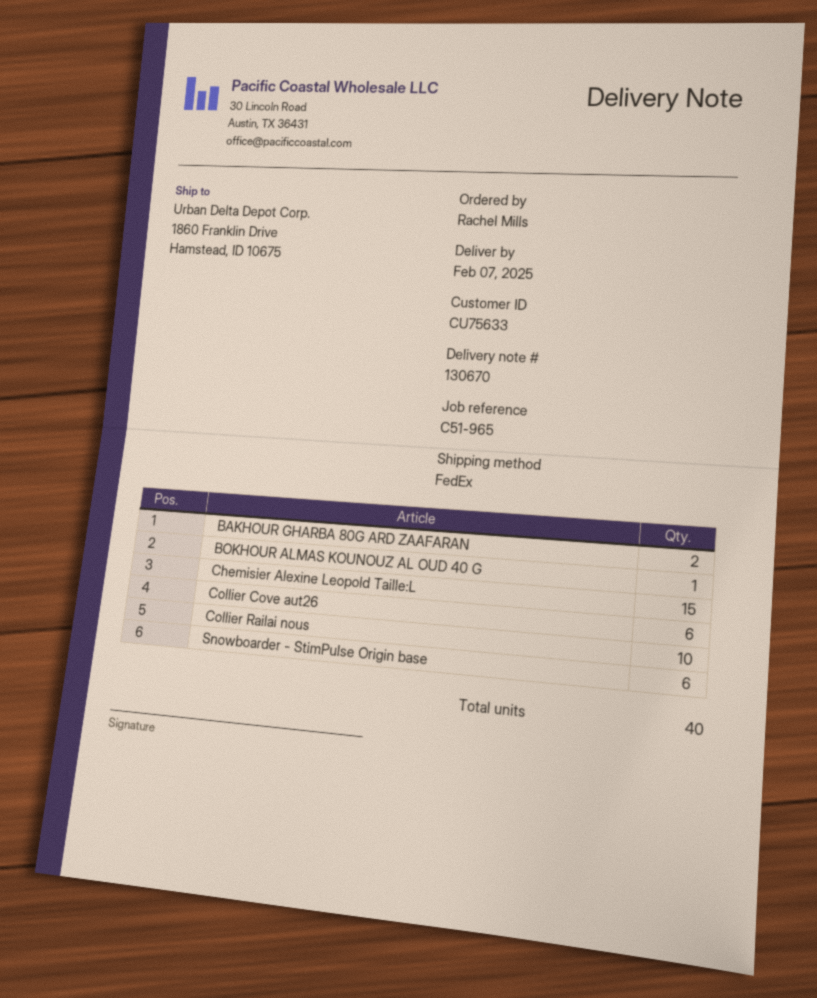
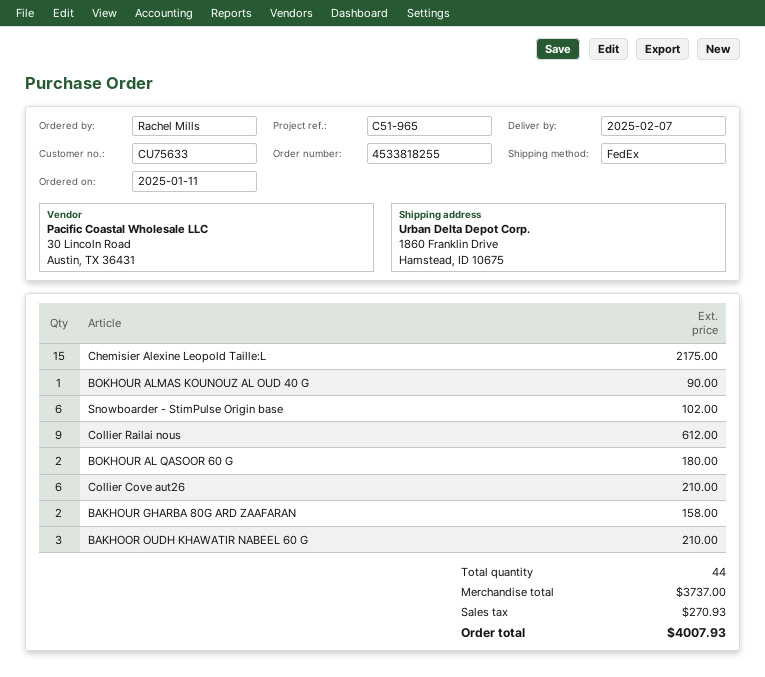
Collier Railai nous: 10 -> 9
BOKHOUR AL QASOOR 60 G: none -> 2
BAKHOOR OUDH KHAWATIR NABEEL 60 G: none -> 3
total quantity: 40 -> 44

